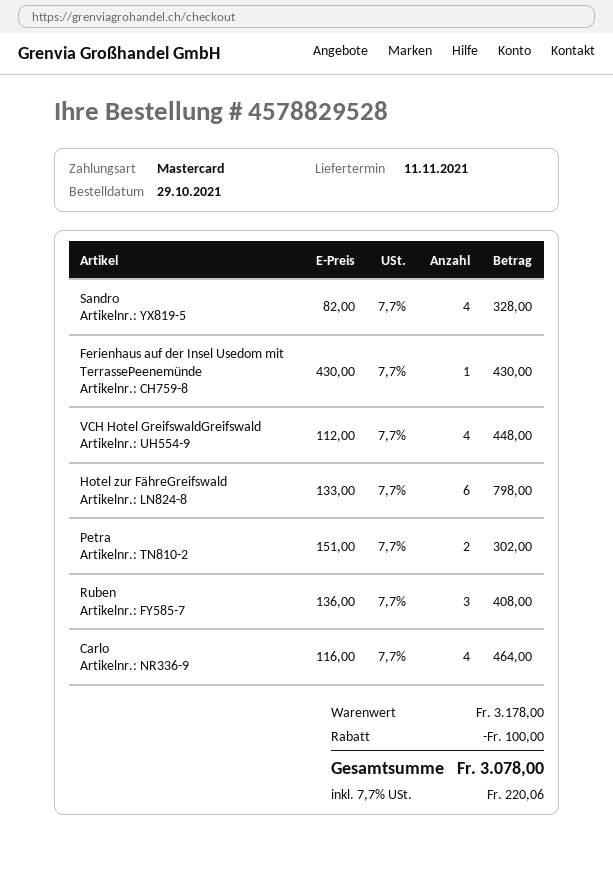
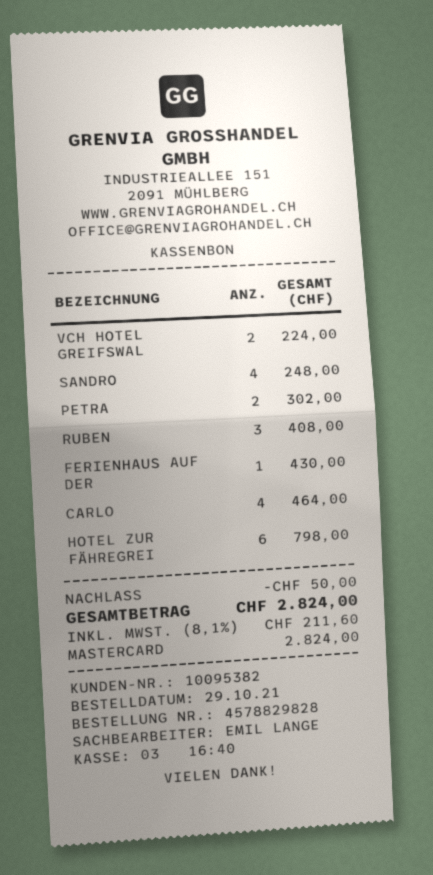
order number: 4578829528 -> 4578829828
Sandro: 4 for 328.00 -> 4 for 248.00
VCH Hotel GreifswaldGreifswald: 4 for 448.00 -> 2 for 224.00
discount: 100.00 -> 50.00
tax: 7.7% = 220.06 -> 8.1% = 211.60
total: 3078.00 -> 2824.00

